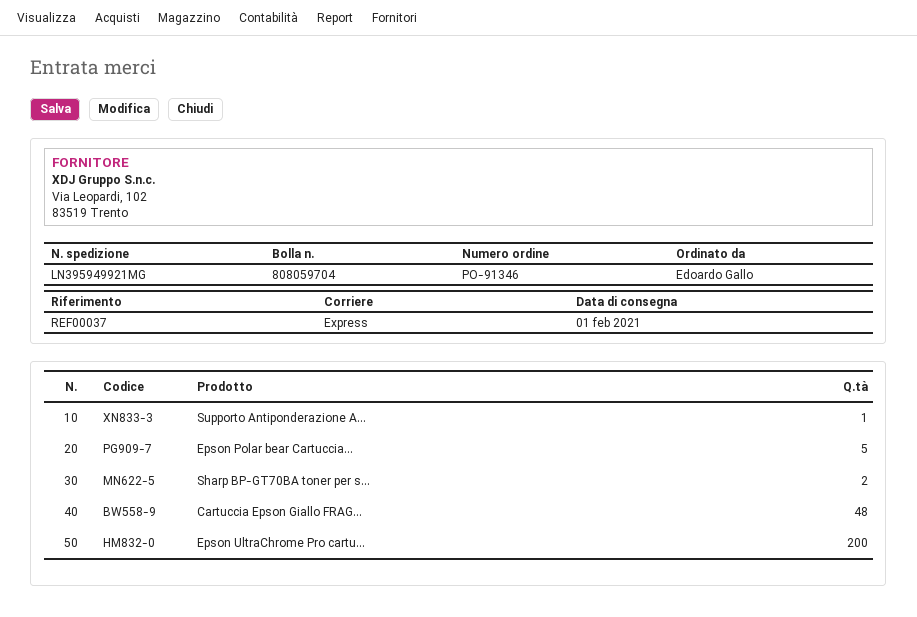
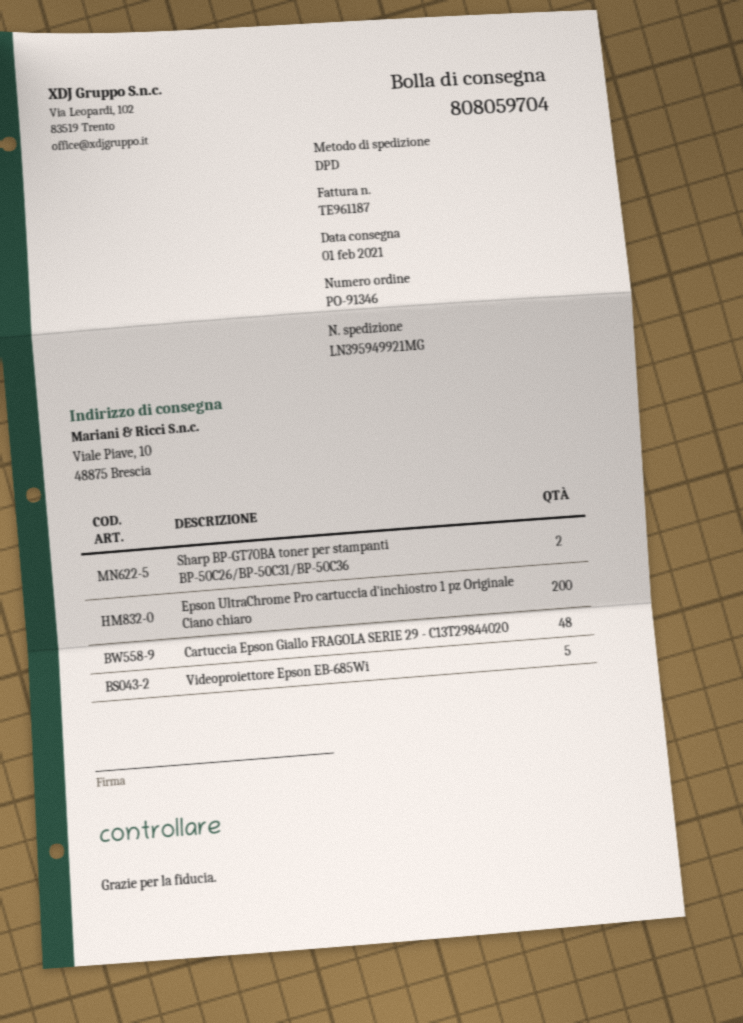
shipping method: express -> DPD
Supporto Antiponderazione A...: 1 -> none
Epson Polar bear Cartuccia...: 5 -> none
Videoproiettore Epson EB-685Wi: none -> 5

